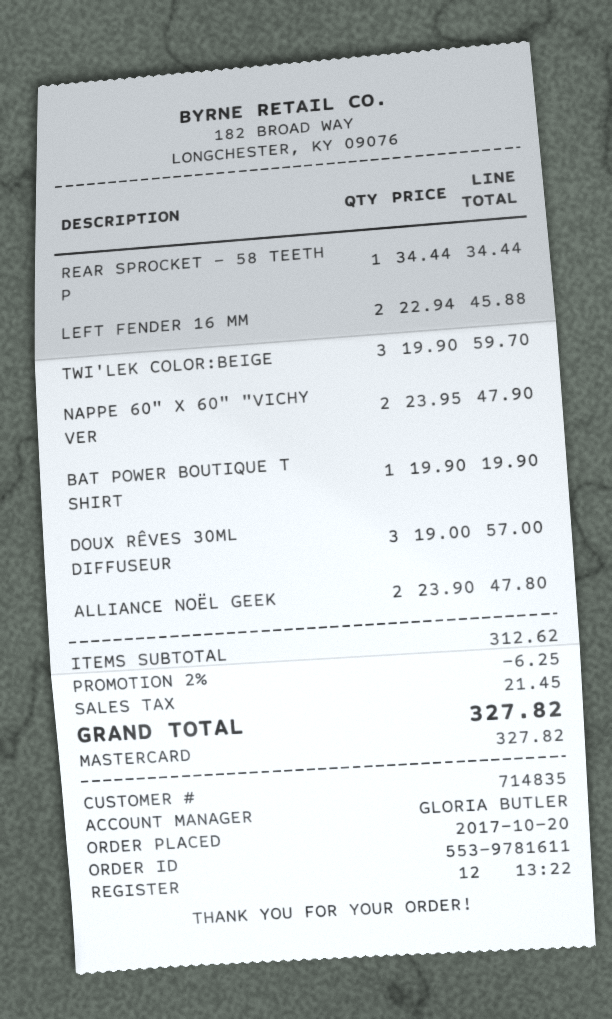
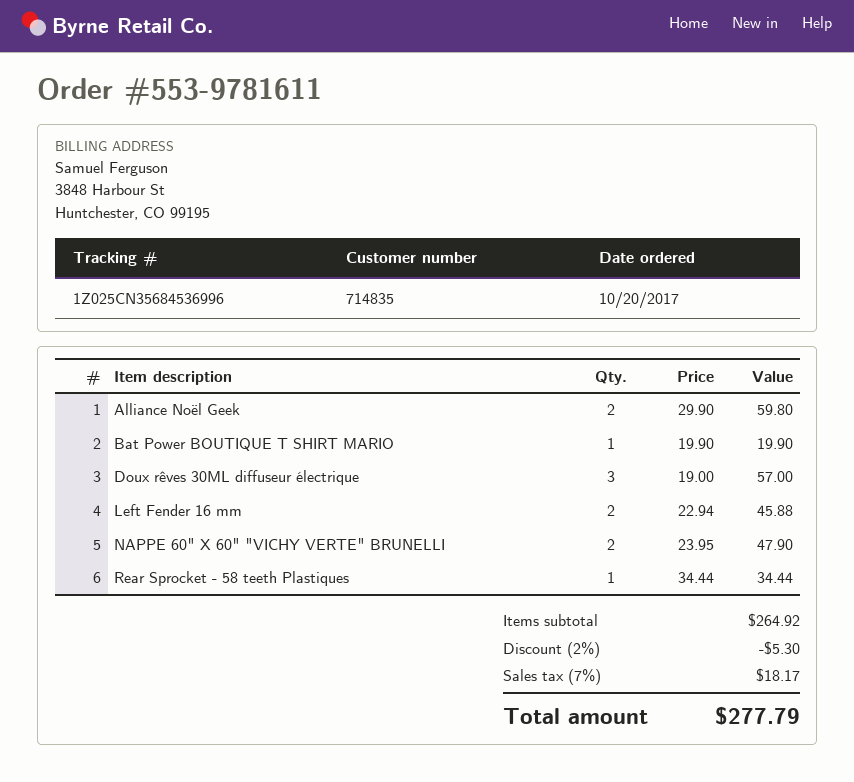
TWI'LEK COLOR:BEIGE: 3 x 19.90 = 59.70 -> none
ALLIANCE NOËL GEEK: 2 x 23.90 = 47.80 -> 2 x 29.90 = 59.80
subtotal: 312.62 -> 264.92
discount: 2% = 6.25 -> 2% = 5.30
tax: 21.45 -> 18.17
total: 327.82 -> 277.79

